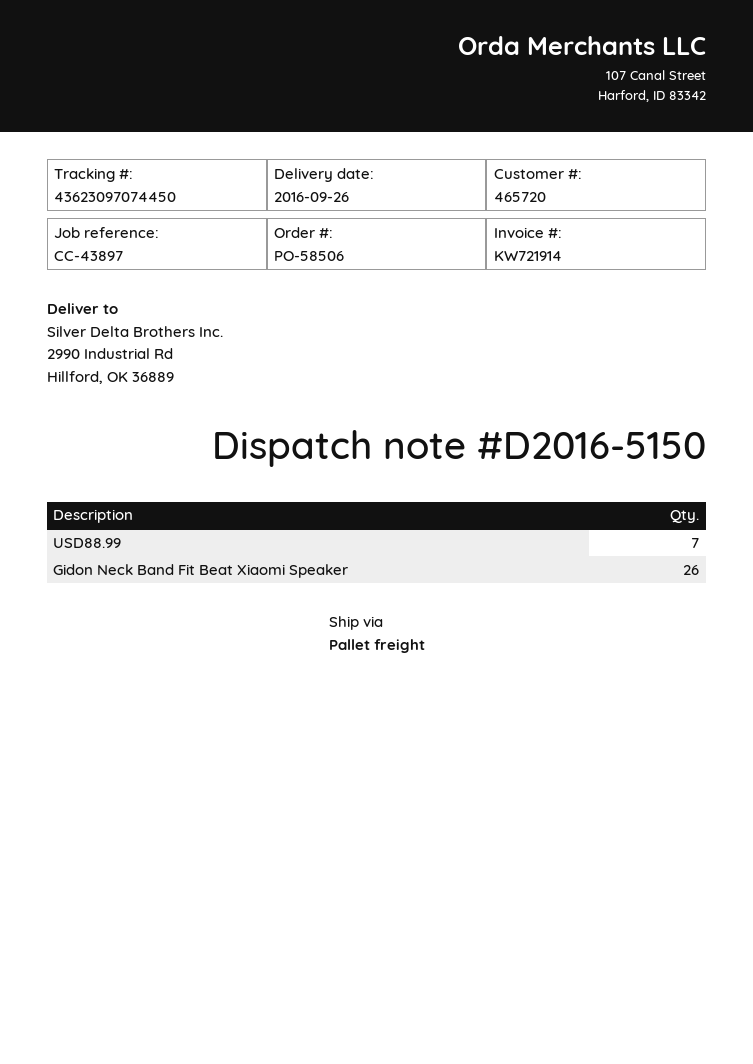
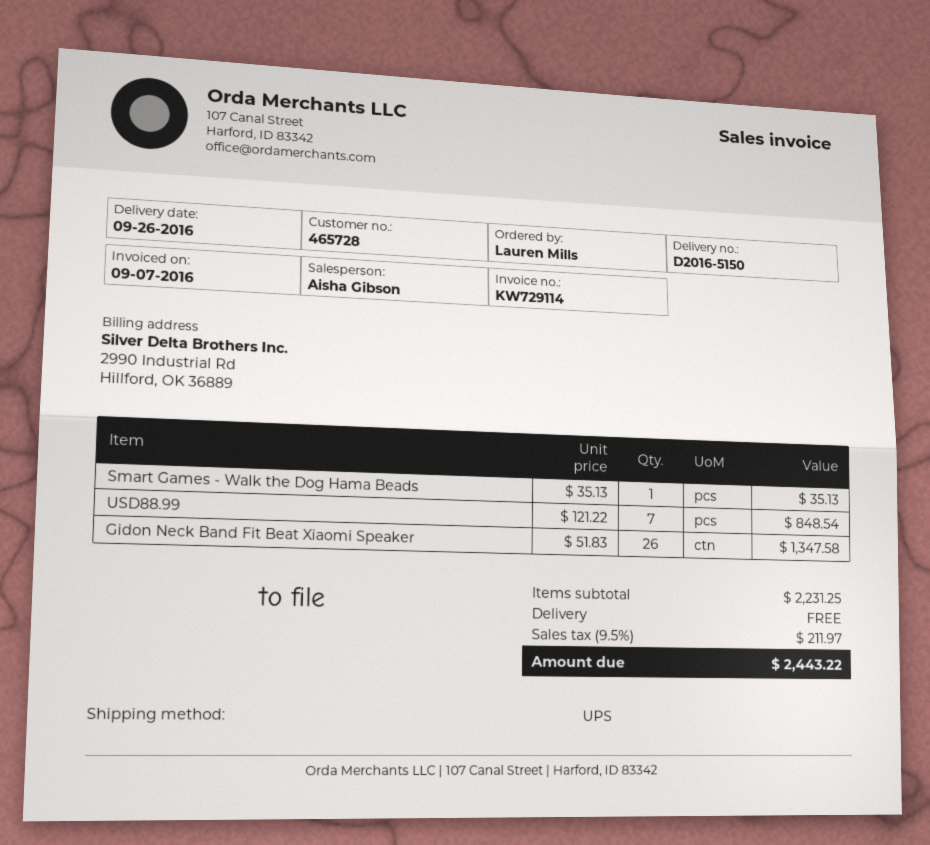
invoice number: KW721914 -> KW729114
customer number: 465720 -> 465728
shipping method: pallet freight -> UPS
Smart Games - Walk the Dog Hama Beads: none -> 1

